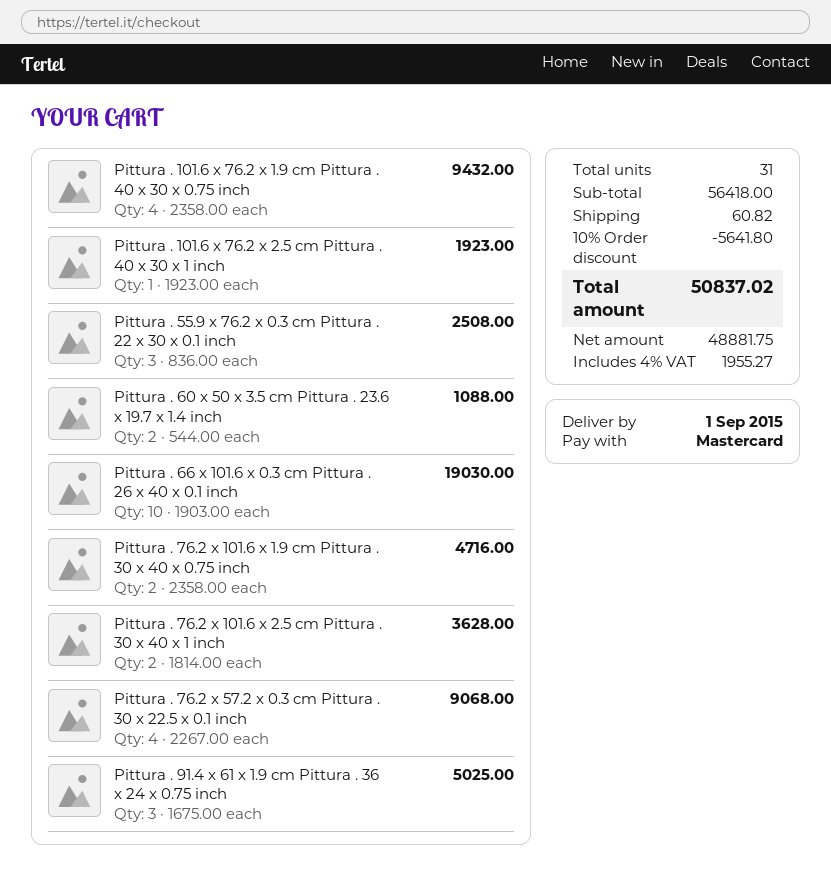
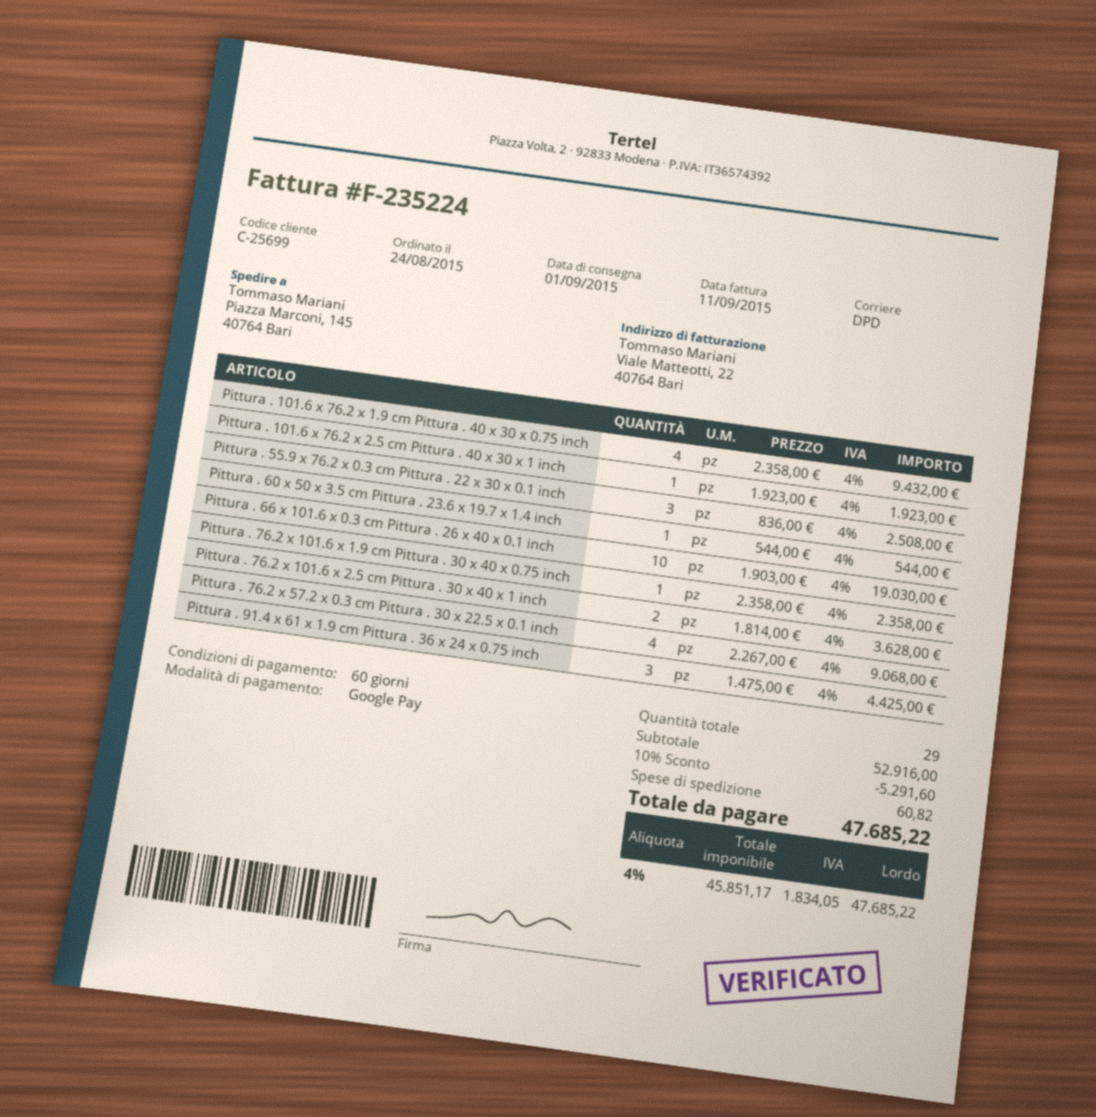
payment method: Mastercard -> Google Pay
Pittura . 60 x 50 x 3.5 cm Pittura . 23.6 x 19.7 x 1.4 inch: 2 x 544.00 = 1088.00 -> 1 x 544.00 = 544.00
Pittura . 76.2 x 101.6 x 1.9 cm Pittura . 30 x 40 x 0.75 inch: 2 x 2358.00 = 4716.00 -> 1 x 2358.00 = 2358.00
Pittura . 91.4 x 61 x 1.9 cm Pittura . 36 x 24 x 0.75 inch: 3 x 1675.00 = 5025.00 -> 3 x 1475.00 = 4425.00
total quantity: 31 -> 29
subtotal: 56418.00 -> 52916.00
discount: 10% = 5641.80 -> 10% = 5291.60
net: 48881.75 -> 45851.17
tax: 4% = 1955.27 -> 4% = 1834.05
total: 50837.02 -> 47685.22

